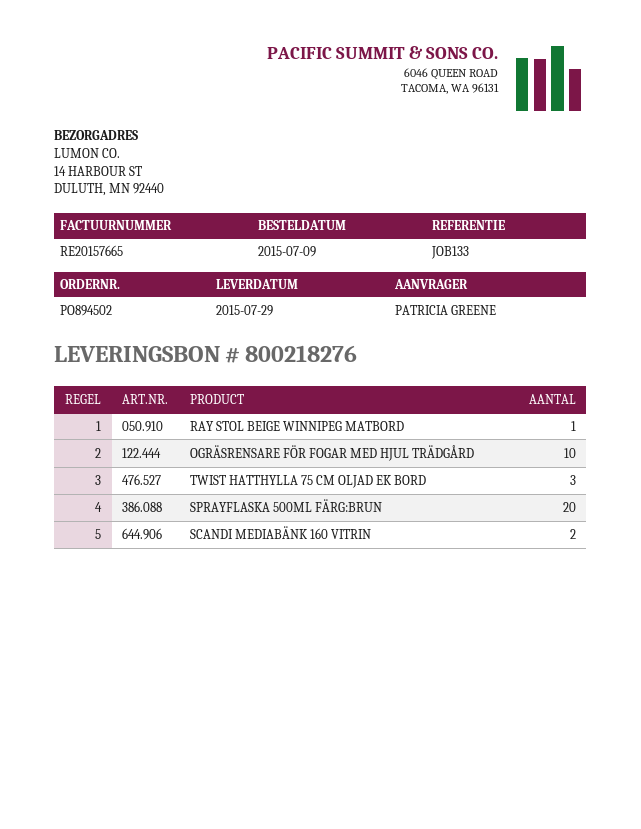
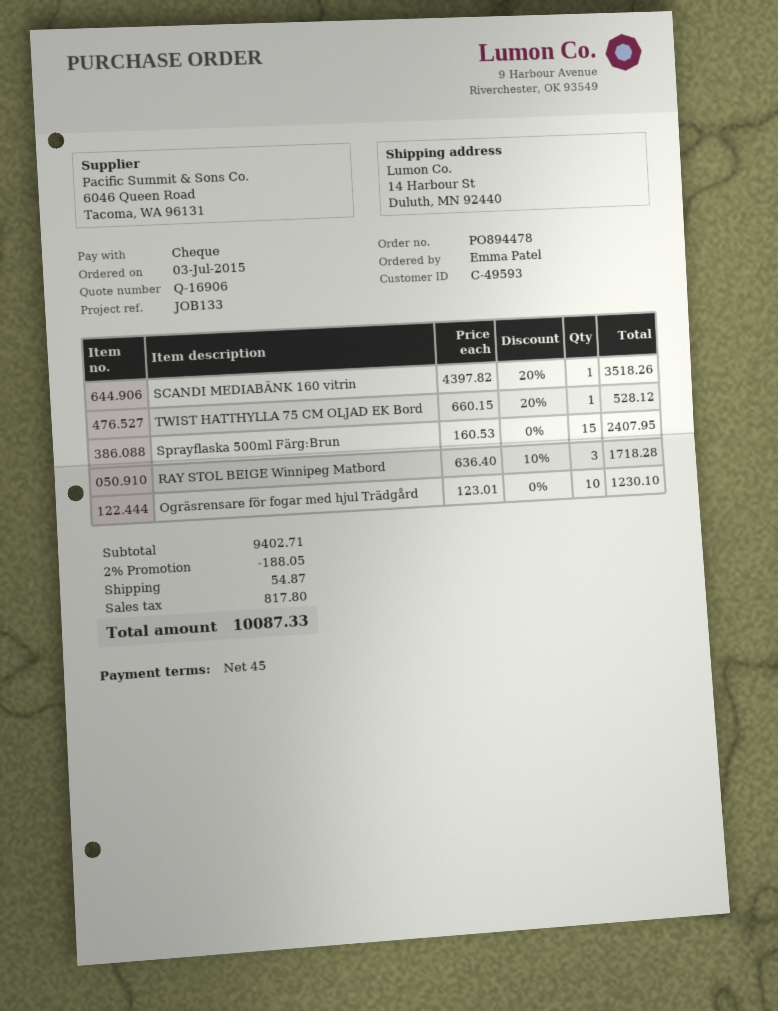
order number: PO894502 -> PO894478
order date: 2015-07-09 -> 2015-07-03
ordered by: PATRICIA GREENE -> Emma Patel
RAY STOL BEIGE WINNIPEG MATBORD: 1 -> 3
TWIST HATTHYLLA 75 CM OLJAD EK BORD: 3 -> 1
SPRAYFLASKA 500ML FÄRG:BRUN: 20 -> 15
SCANDI MEDIABÄNK 160 VITRIN: 2 -> 1

